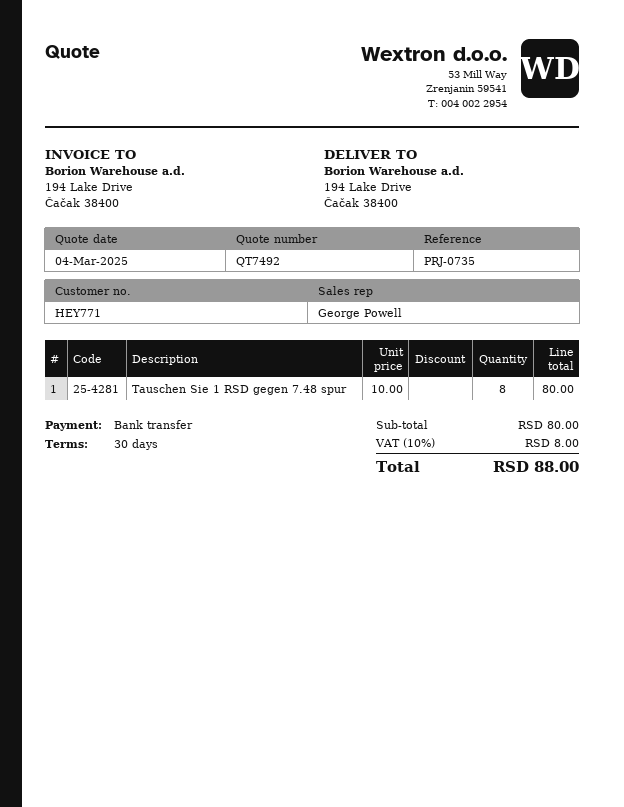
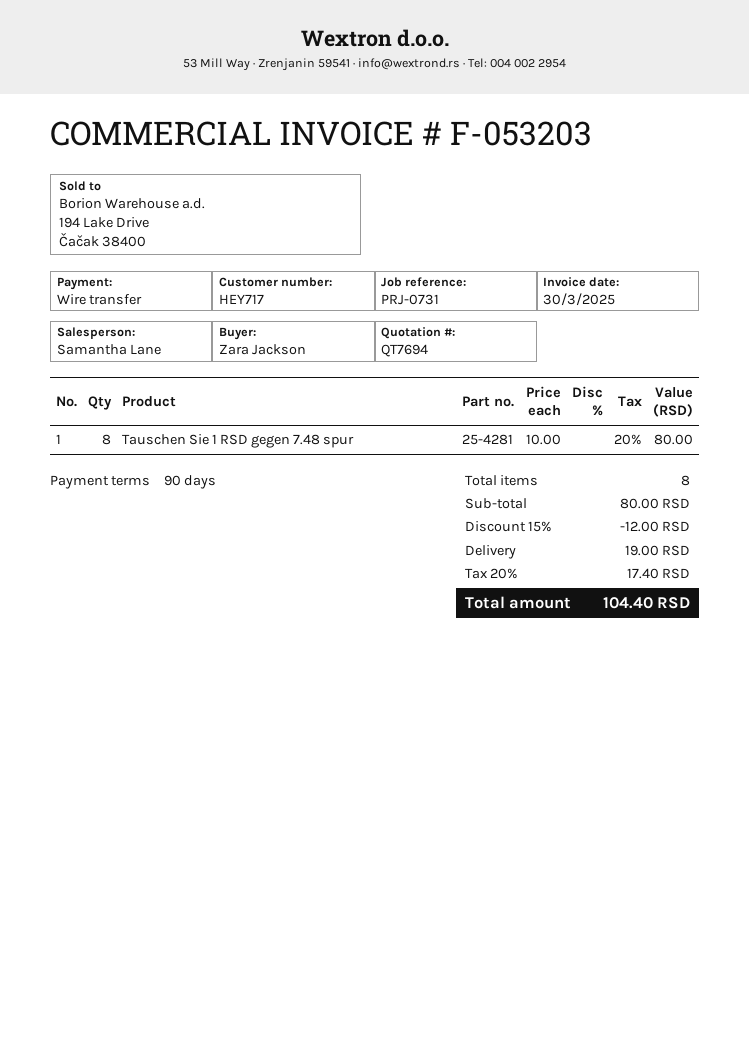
quote number: QT7492 -> QT7694
payment terms: 30 days -> 90 days
customer number: HEY771 -> HEY717
reference: PRJ-0735 -> PRJ-0731
sales rep: George Powell -> Samantha Lane
discount: none -> 15% = 12.00
shipping: none -> 19.00
tax: 10% = 8.00 -> 20% = 17.40
total: 88.00 -> 104.40

